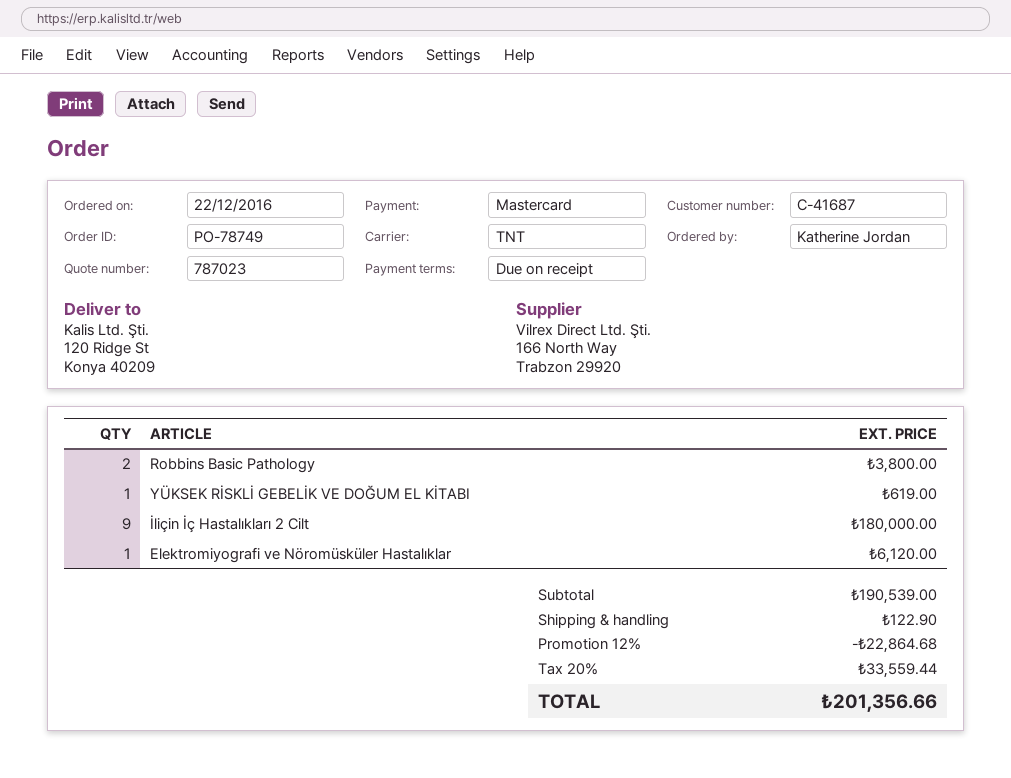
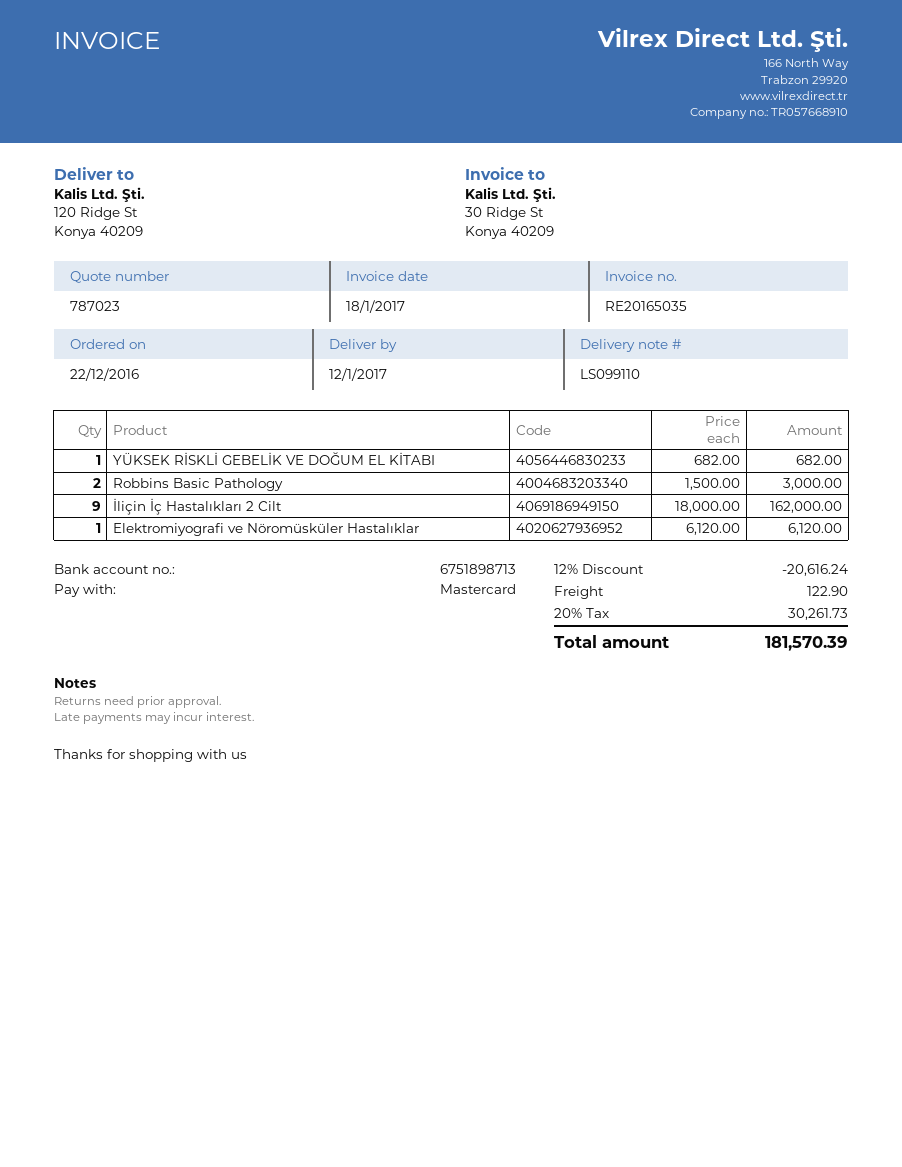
Robbins Basic Pathology: 2 for 3800.00 -> 2 for 3000.00
YÜKSEK RİSKLİ GEBELİK VE DOĞUM EL KİTABI: 1 for 619.00 -> 1 for 682.00
İliçin İç Hastalıkları 2 Cilt: 9 for 180000.00 -> 9 for 162000.00
discount: 12% = 22864.68 -> 12% = 20616.24
tax: 20% = 33559.44 -> 20% = 30261.73
total: 201356.66 -> 181570.39

